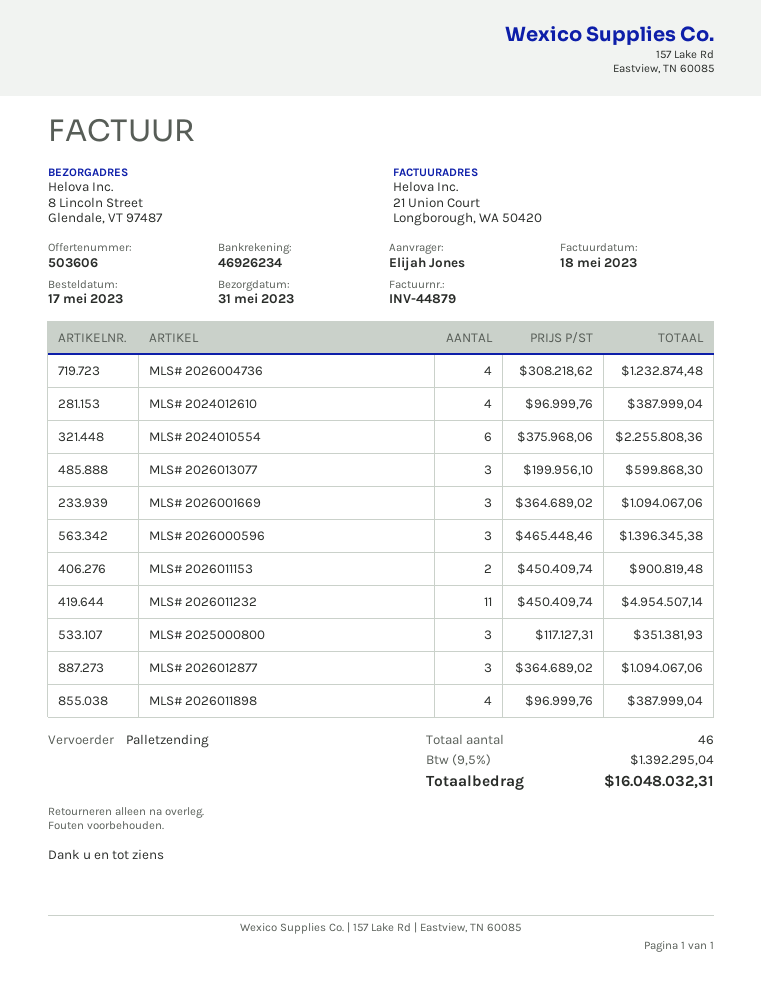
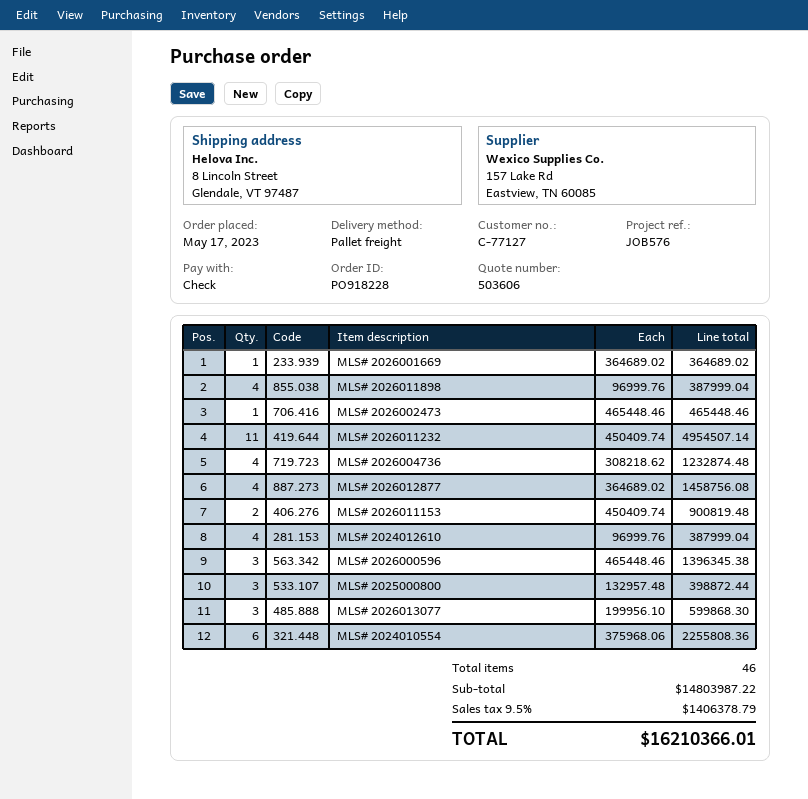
MLS# 2026001669: 3 x 364689.02 = 1094067.06 -> 1 x 364689.02 = 364689.02
MLS# 2025000800: 3 x 117127.31 = 351381.93 -> 3 x 132957.48 = 398872.44
MLS# 2026012877: 3 x 364689.02 = 1094067.06 -> 4 x 364689.02 = 1458756.08
MLS# 2026002473: none -> 1 x 465448.46 = 465448.46
tax: 9.5% = 1392295.04 -> 9.5% = 1406378.79
total: 16048032.31 -> 16210366.01

